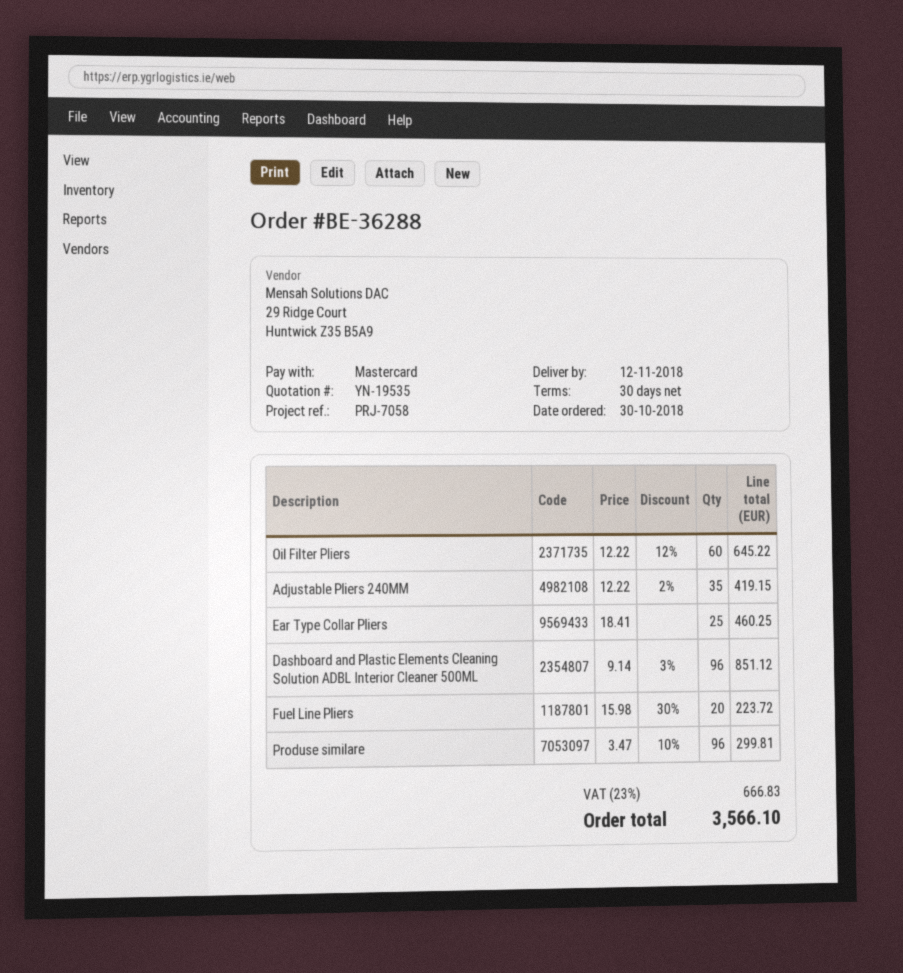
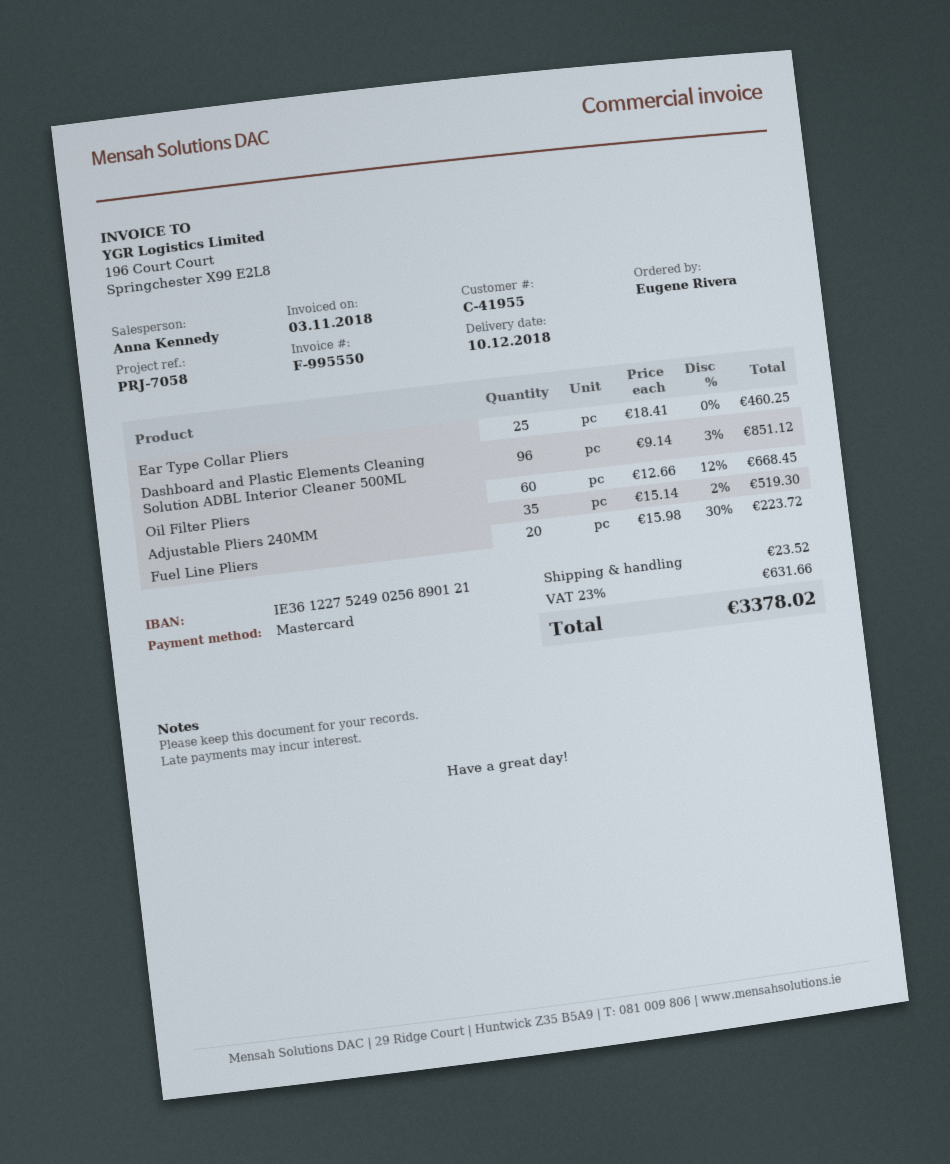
delivery date: 2018-11-12 -> 2018-12-10
Oil Filter Pliers: 60 x 12.22 - 12% = 645.22 -> 60 x 12.66 - 12% = 668.45
Adjustable Pliers 240MM: 35 x 12.22 - 2% = 419.15 -> 35 x 15.14 - 2% = 519.30
Produse similare: 96 x 3.47 - 10% = 299.81 -> none
shipping: none -> 23.52
tax: 23% = 666.83 -> 23% = 631.66
total: 3566.10 -> 3378.02

